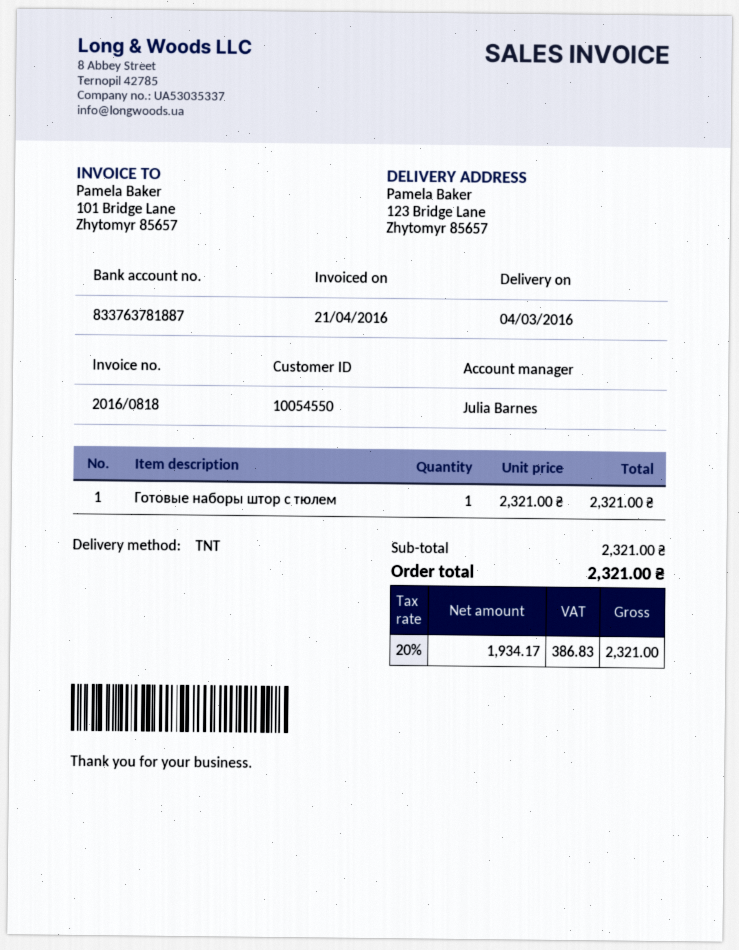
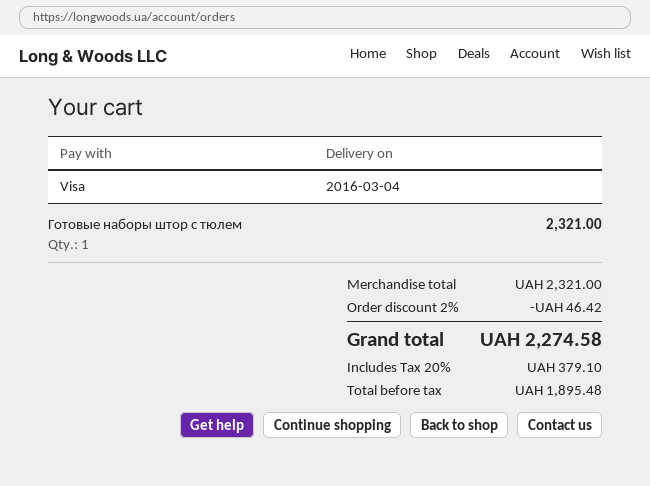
discount: none -> 2% = 46.42
net: 1934.17 -> 1895.48
tax: 20% = 386.83 -> 20% = 379.10
total: 2321.00 -> 2274.58

